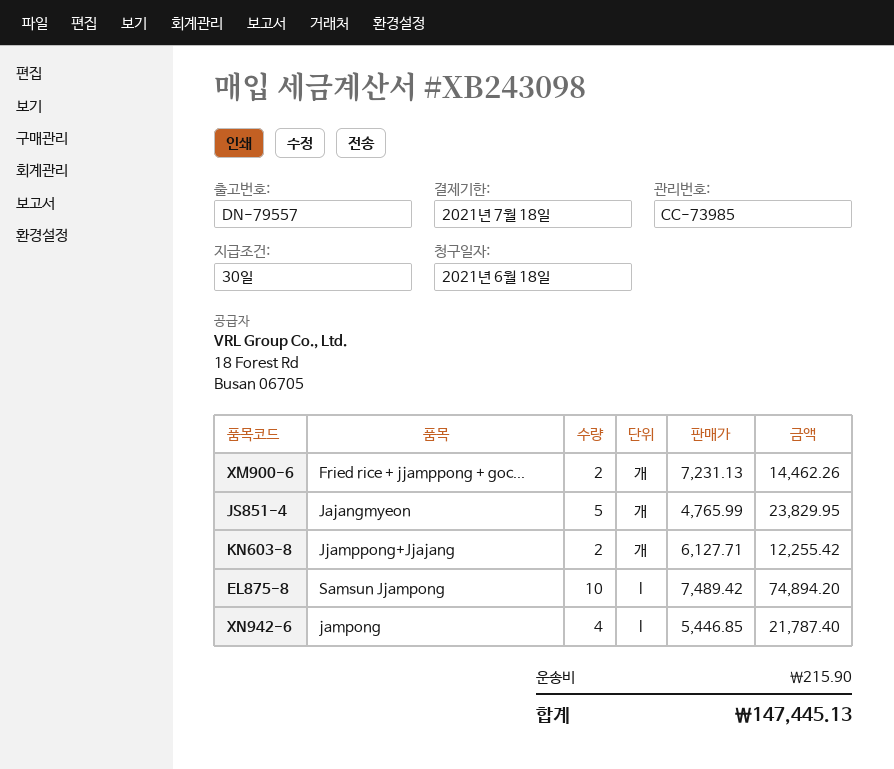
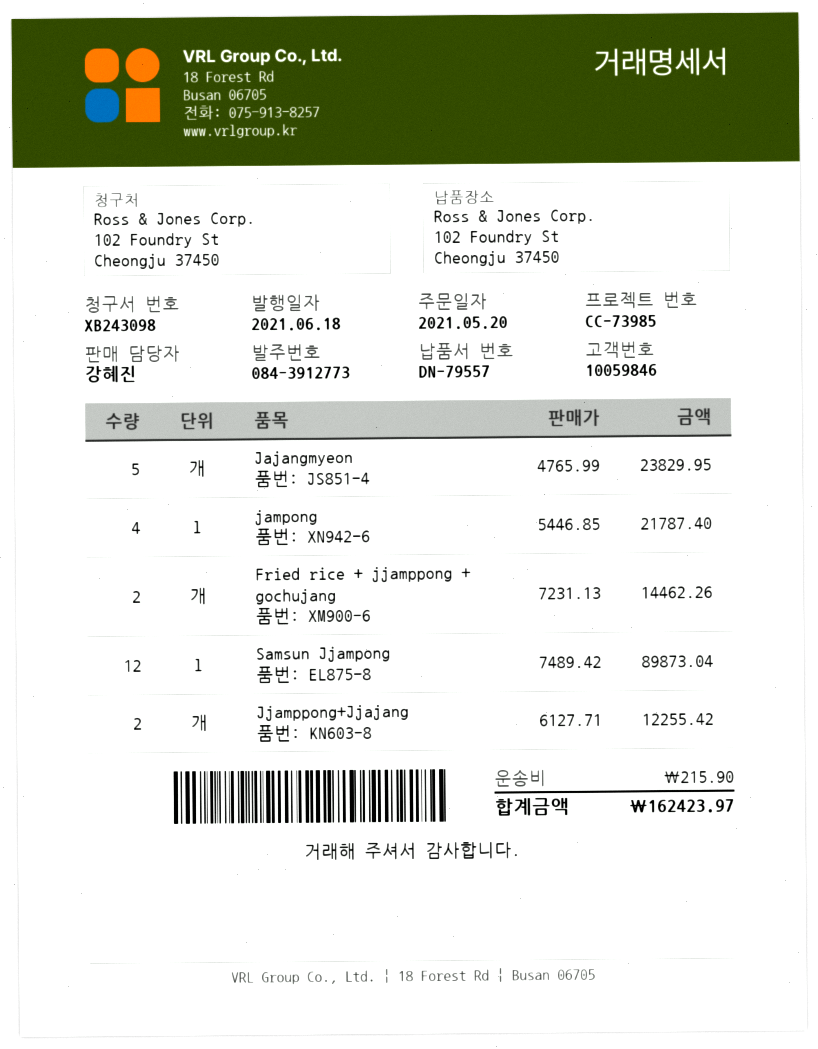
Samsun Jjampong: 10 x 7489.42 = 74894.20 -> 12 x 7489.42 = 89873.04
total: 147445.13 -> 162423.97

